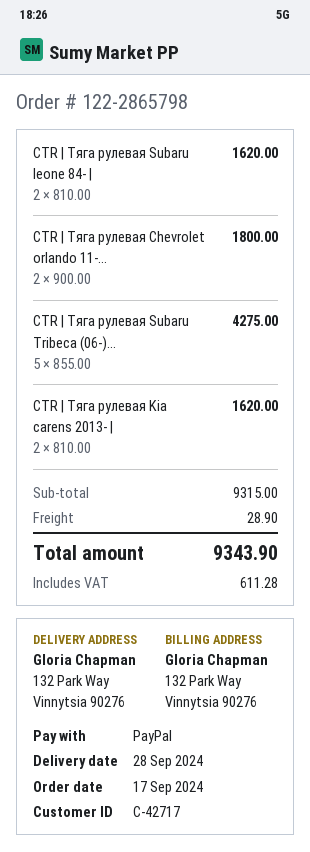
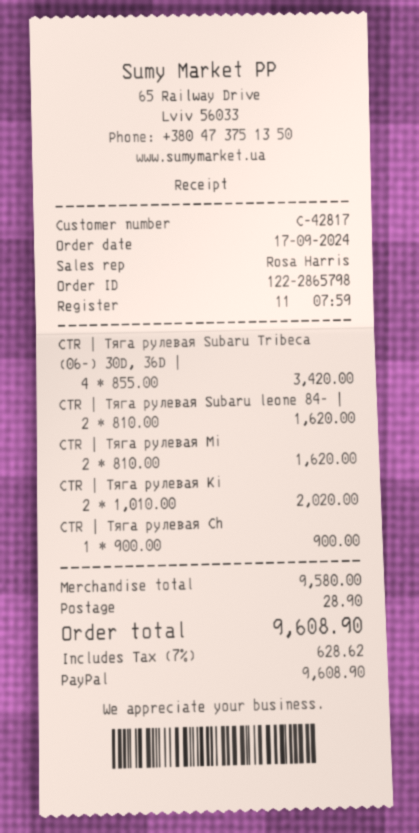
customer number: C-42717 -> C-42817
CTR | Тяга рулевая Chevrolet orlando 11-...: 2 x 900.00 = 1800.00 -> 1 x 900.00 = 900.00
CTR | Тяга рулевая Subaru Tribeca (06-)...: 5 x 855.00 = 4275.00 -> 4 x 855.00 = 3420.00
CTR | Тяга рулевая Kia carens 2013- |: 2 x 810.00 = 1620.00 -> 2 x 1010.00 = 2020.00
CTR | Тяга рулевая Mi: none -> 2 x 810.00 = 1620.00
subtotal: 9315.00 -> 9580.00
tax: 611.28 -> 628.62
total: 9343.90 -> 9608.90

